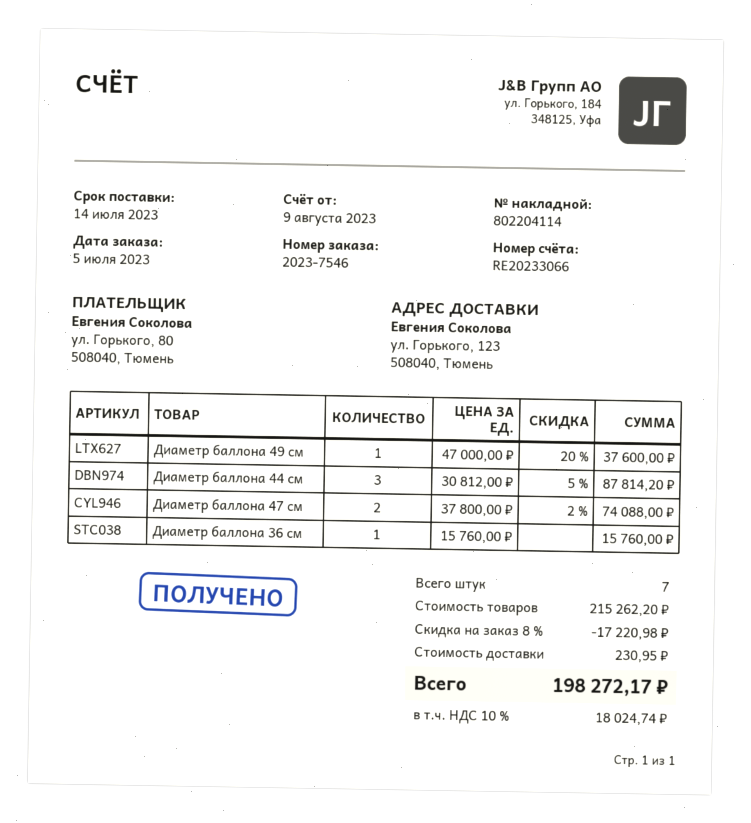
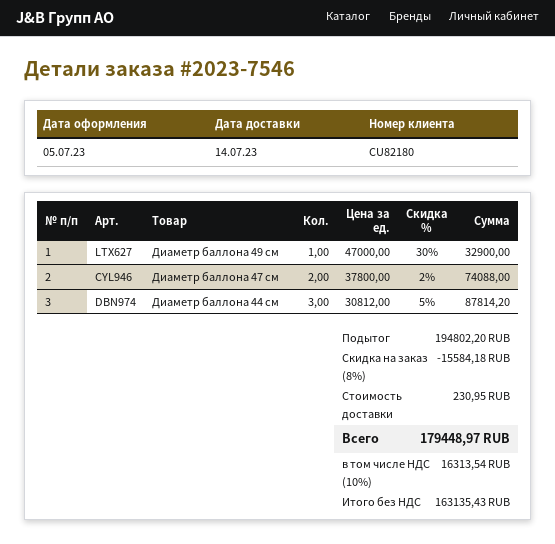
Диаметр баллона 49 см: 1 x 47000.00 - 20% = 37600.00 -> 1 x 47000.00 - 30% = 32900.00
Диаметр баллона 36 см: 1 x 15760.00 = 15760.00 -> none
subtotal: 215262.20 -> 194802.20
discount: 8% = 17220.98 -> 8% = 15584.18
tax: 10% = 18024.74 -> 10% = 16313.54
total: 198272.17 -> 179448.97

